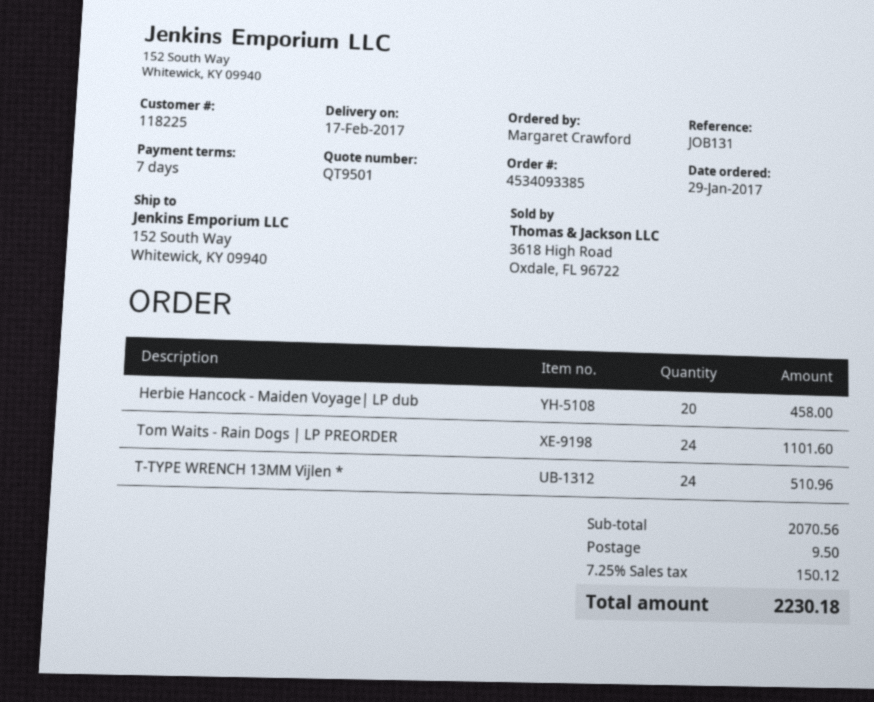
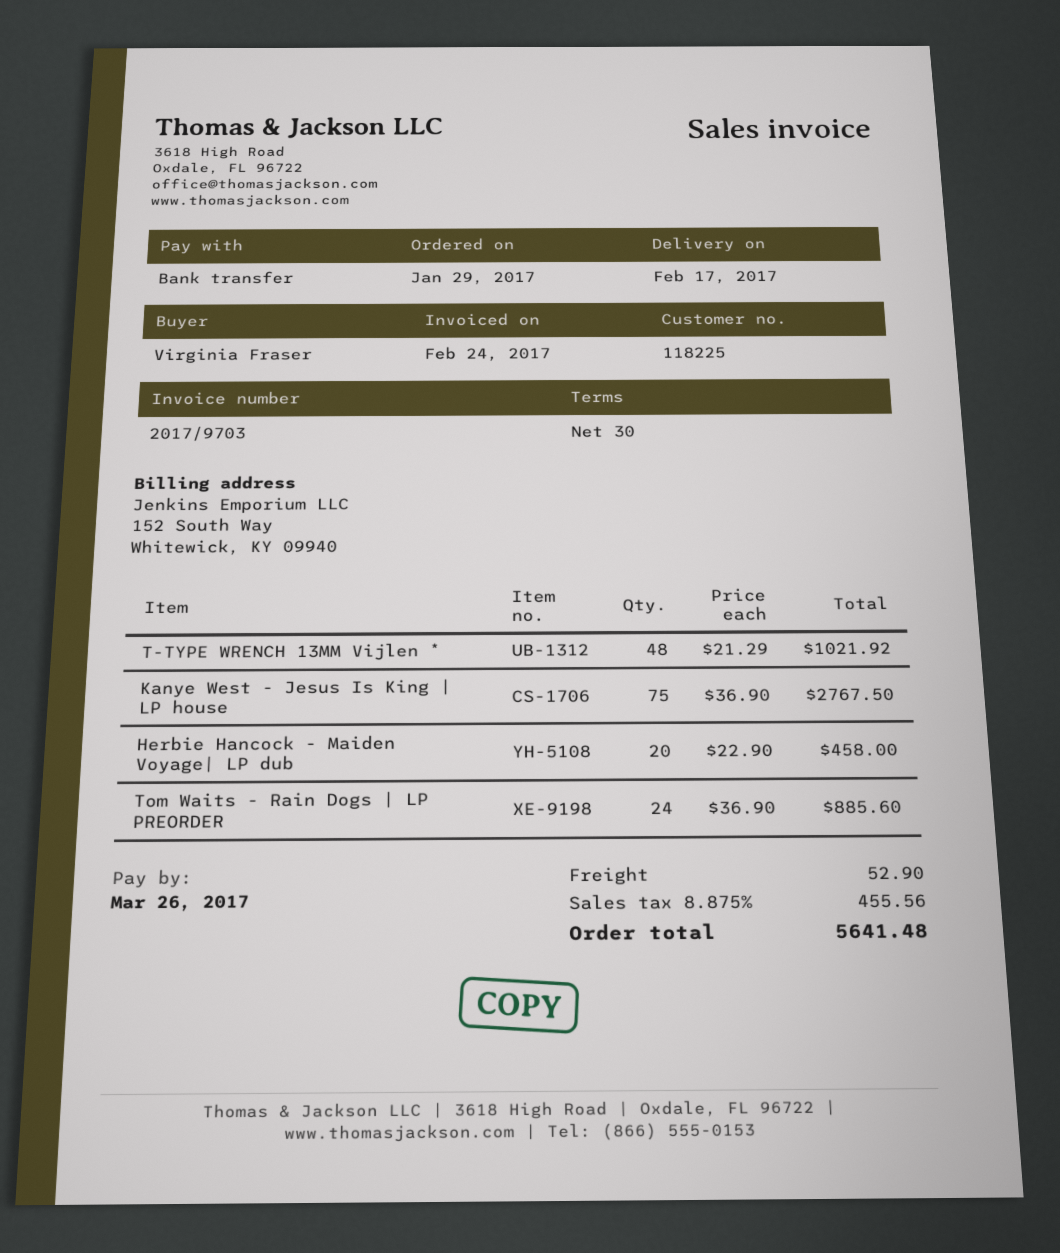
payment terms: 7 days -> 30 days
ordered by: Margaret Crawford -> Virginia Fraser
Tom Waits - Rain Dogs | LP PREORDER: 24 for 1101.60 -> 24 for 885.60
T-TYPE WRENCH 13MM Vijlen *: 24 for 510.96 -> 48 for 1021.92
Kanye West - Jesus Is King | LP house: none -> 75 for 2767.50
shipping: 9.50 -> 52.90
tax: 7.25% = 150.12 -> 8.875% = 455.56
total: 2230.18 -> 5641.48

